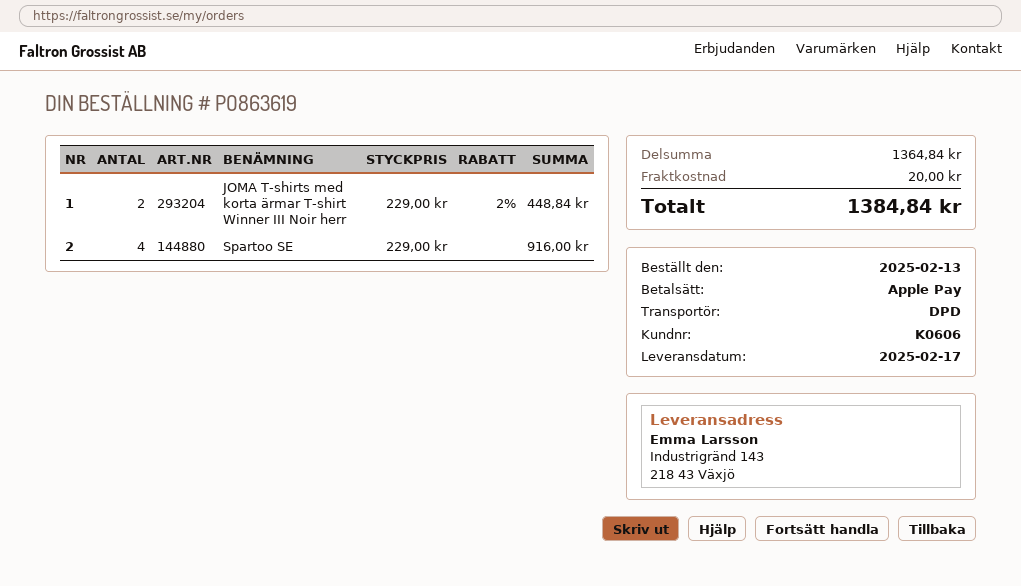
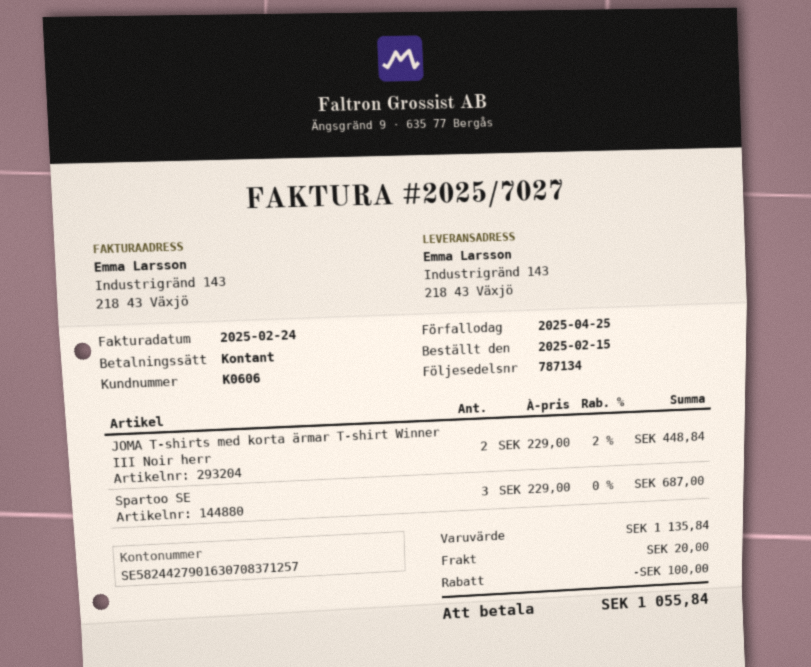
order date: 2025-02-13 -> 2025-02-15
payment method: Apple Pay -> cash
Spartoo SE: 4 x 229.00 = 916.00 -> 3 x 229.00 = 687.00
subtotal: 1364.84 -> 1135.84
discount: none -> 100.00
total: 1384.84 -> 1055.84

